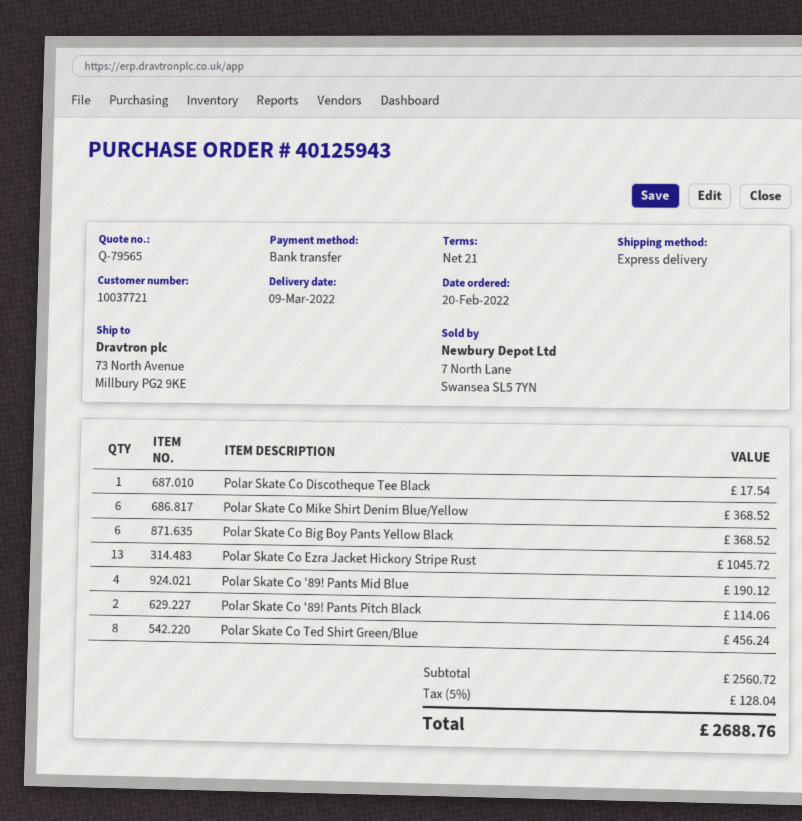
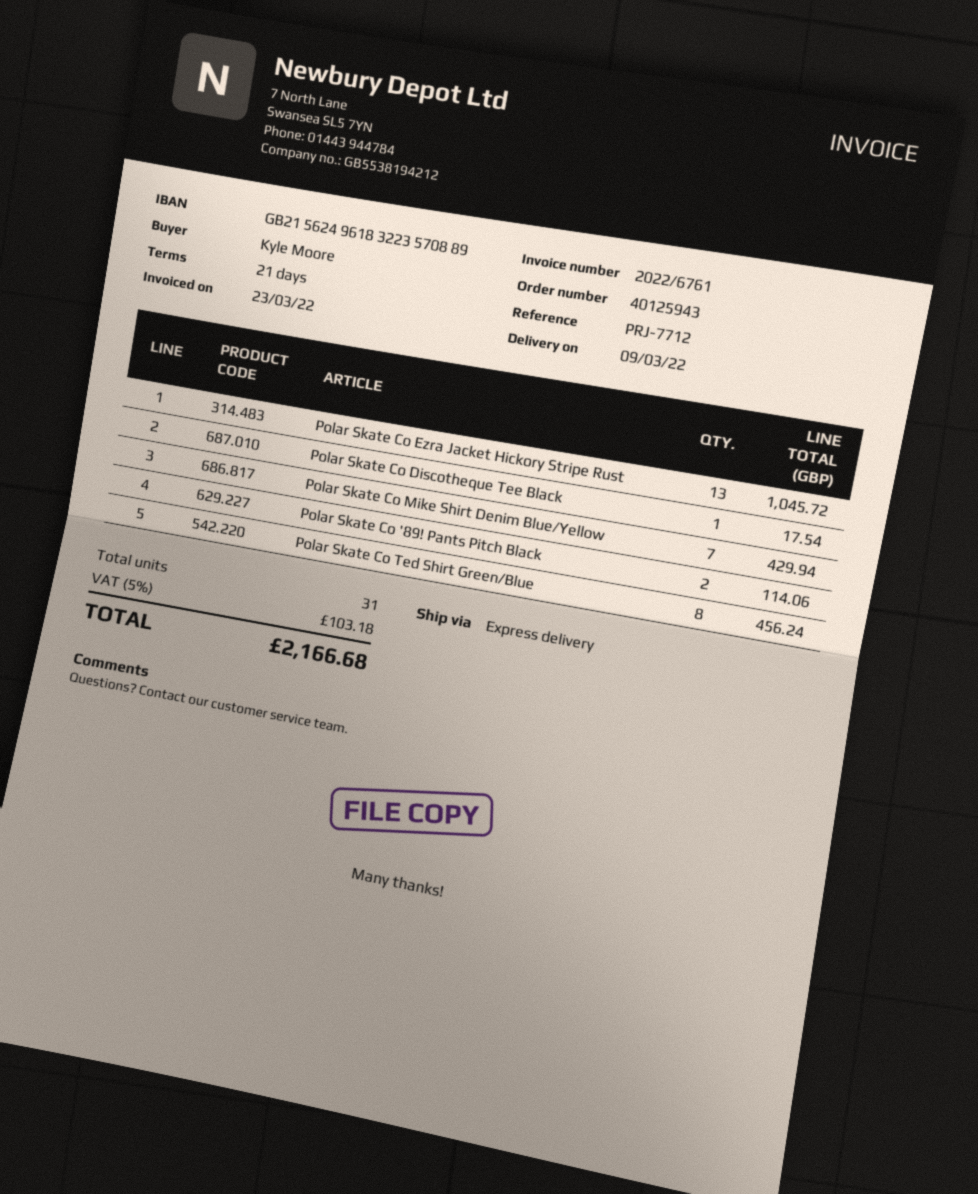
Polar Skate Co Mike Shirt Denim Blue/Yellow: 6 for 368.52 -> 7 for 429.94
Polar Skate Co Big Boy Pants Yellow Black: 6 for 368.52 -> none
Polar Skate Co '89! Pants Mid Blue: 4 for 190.12 -> none
tax: 5% = 128.04 -> 5% = 103.18
total: 2688.76 -> 2166.68

